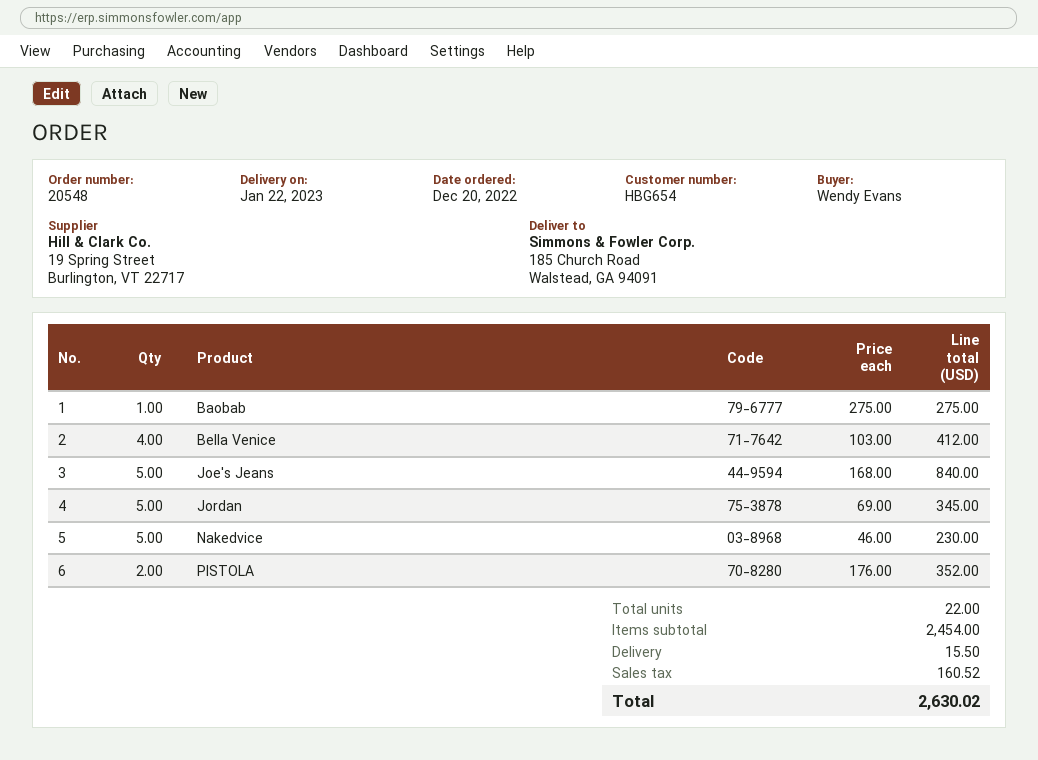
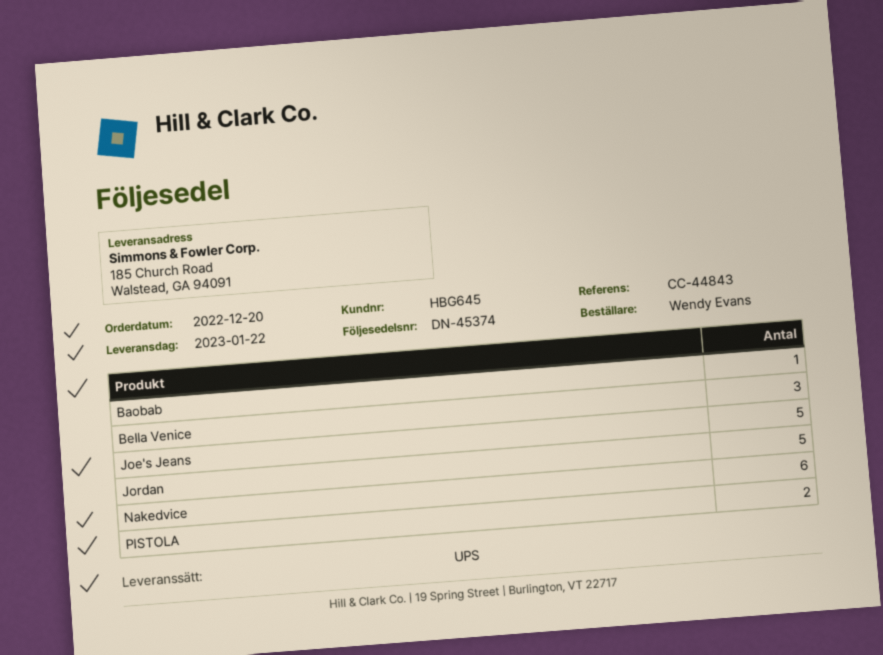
customer number: HBG654 -> HBG645
Bella Venice: 4 -> 3
Nakedvice: 5 -> 6

